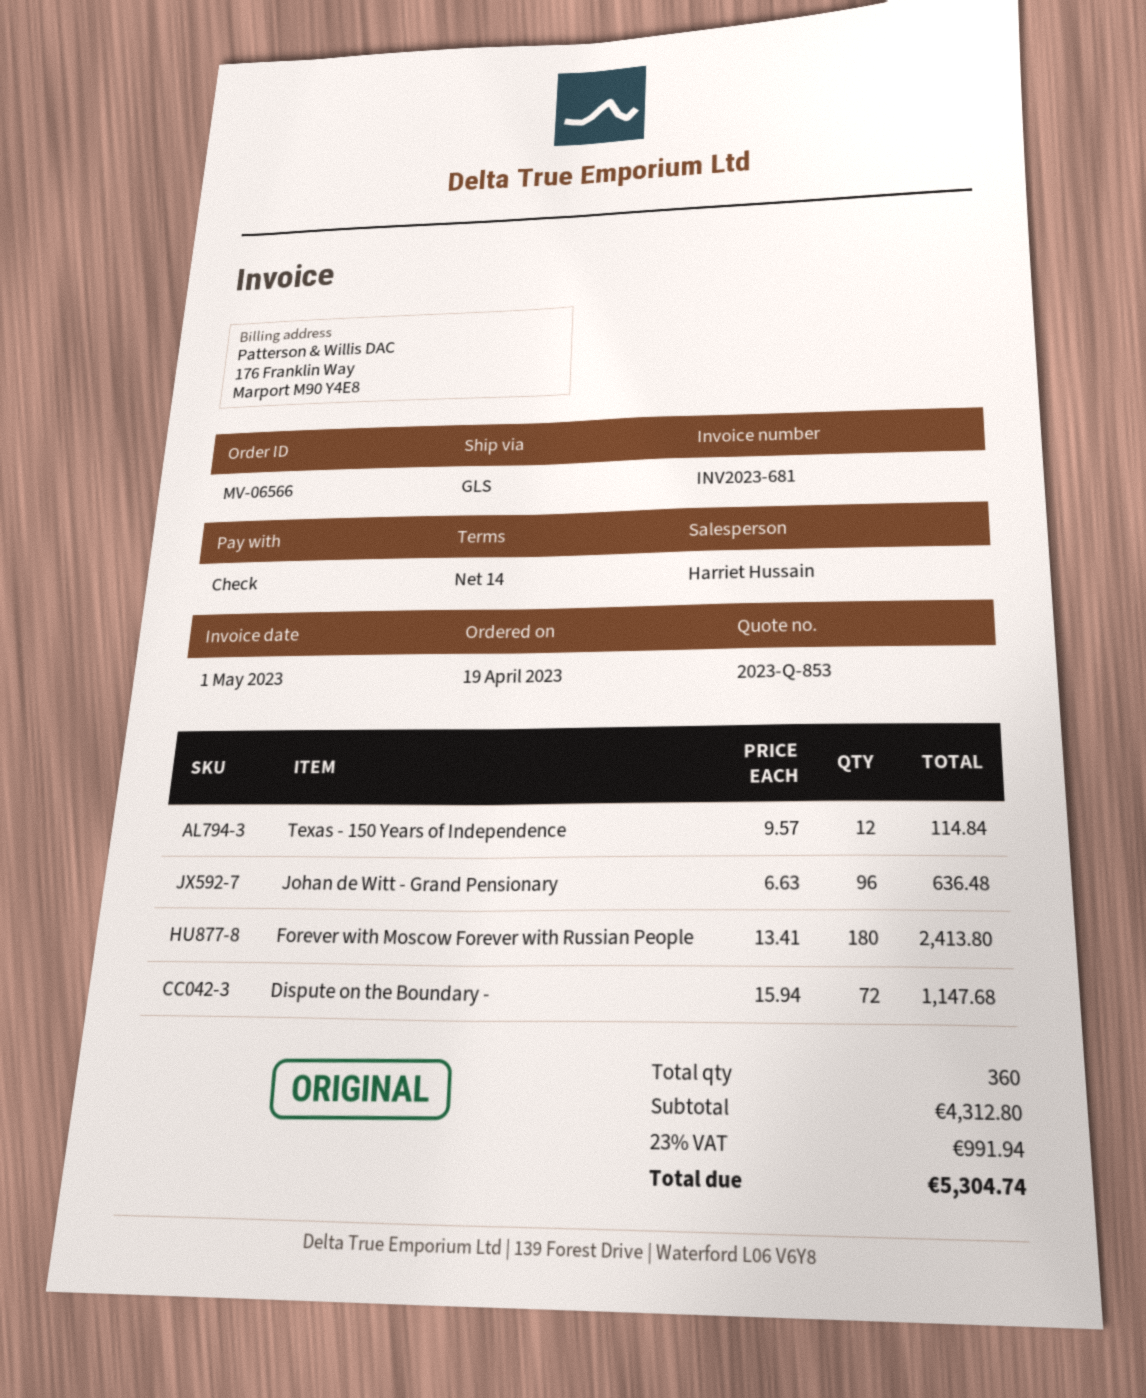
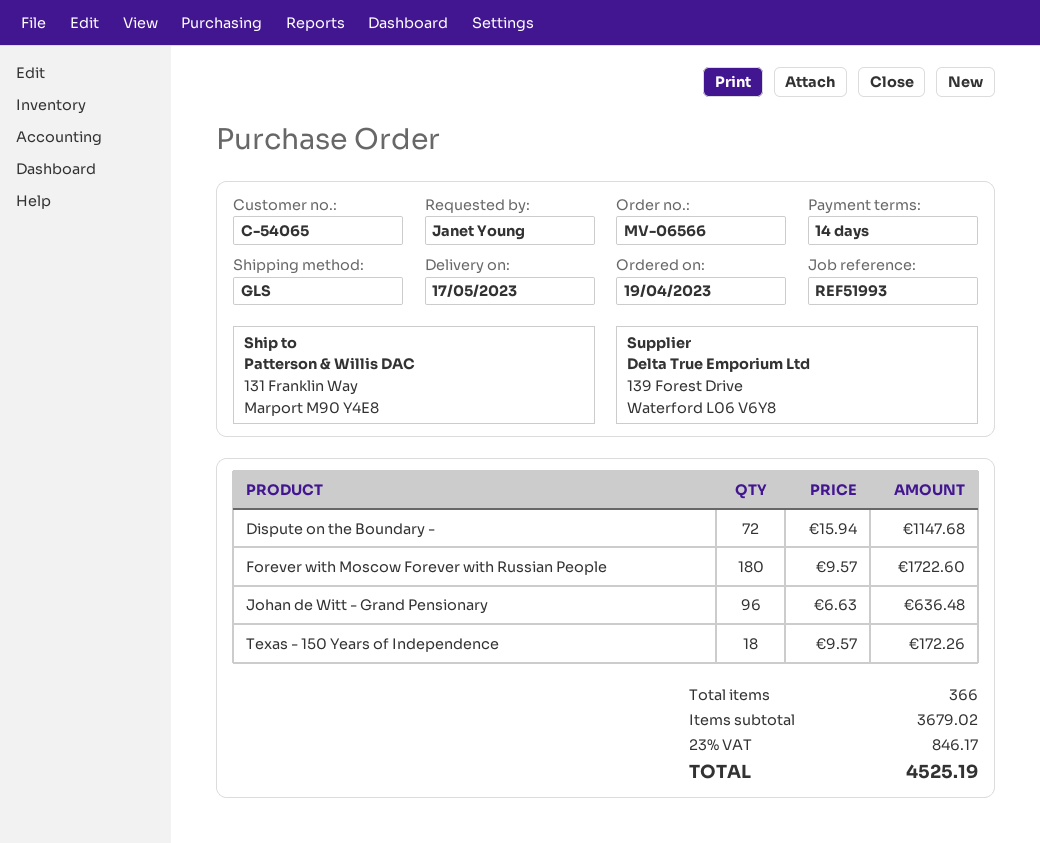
Texas - 150 Years of Independence: 12 x 9.57 = 114.84 -> 18 x 9.57 = 172.26
Forever with Moscow Forever with Russian People: 180 x 13.41 = 2413.80 -> 180 x 9.57 = 1722.60
total quantity: 360 -> 366
subtotal: 4312.80 -> 3679.02
tax: 23% = 991.94 -> 23% = 846.17
total: 5304.74 -> 4525.19

